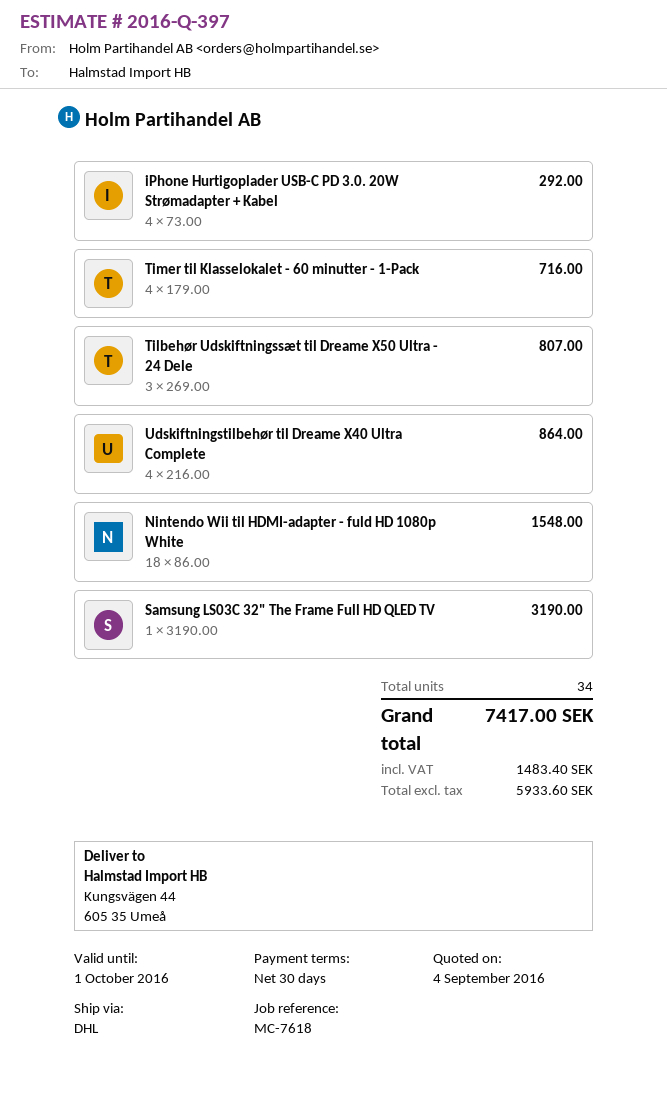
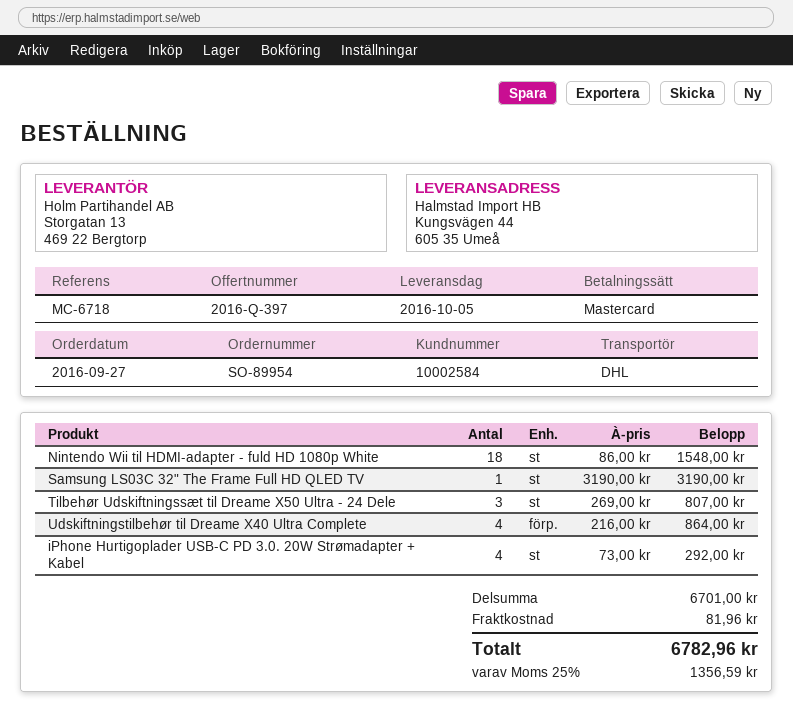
reference: MC-7618 -> MC-6718
Timer til Klasselokalet - 60 minutter - 1-Pack: 4 x 179.00 = 716.00 -> none
shipping: none -> 81.96
tax: 1483.40 -> 1356.59
total: 7417.00 -> 6782.96

